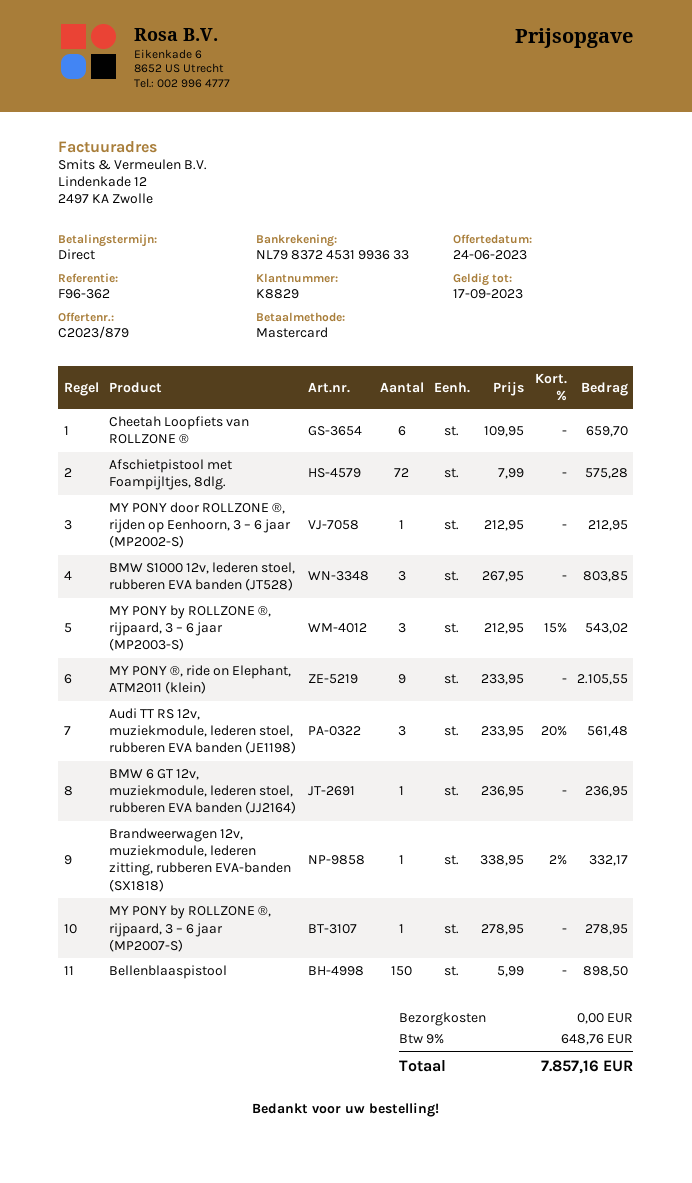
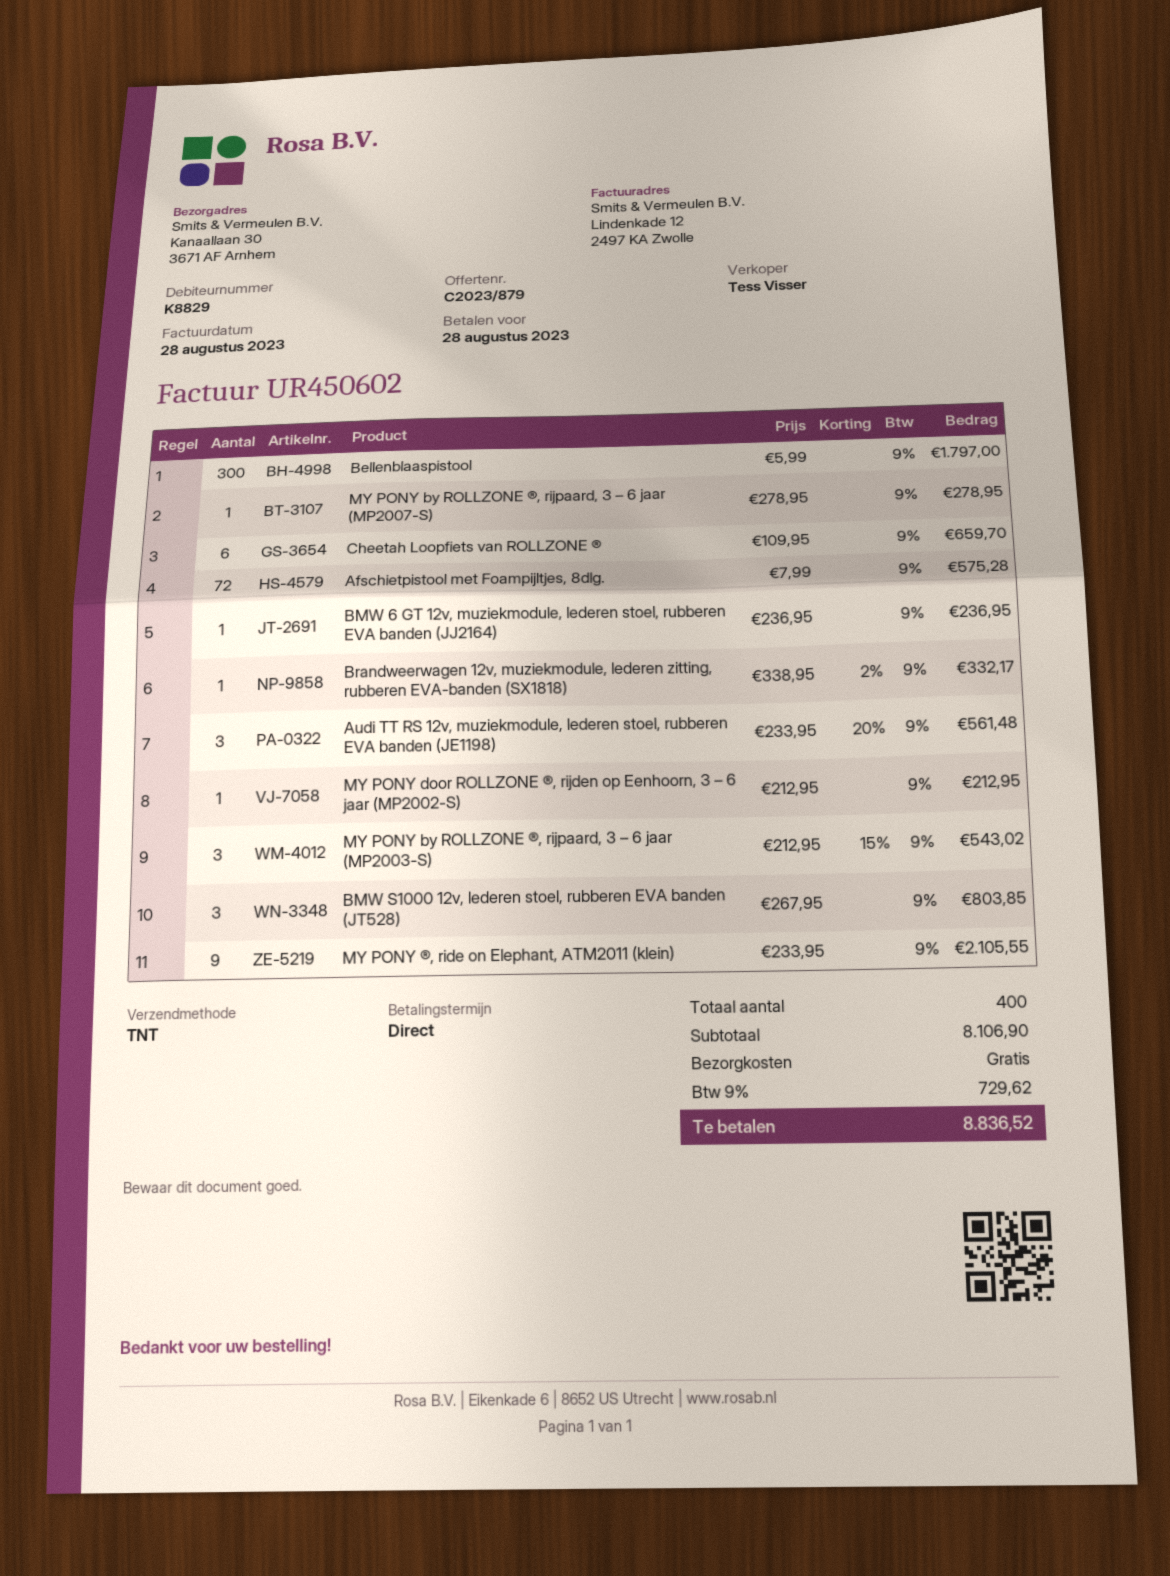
Bellenblaaspistool: 150 x 5.99 = 898.50 -> 300 x 5.99 = 1797.00
tax: 9% = 648.76 -> 9% = 729.62
total: 7857.16 -> 8836.52

